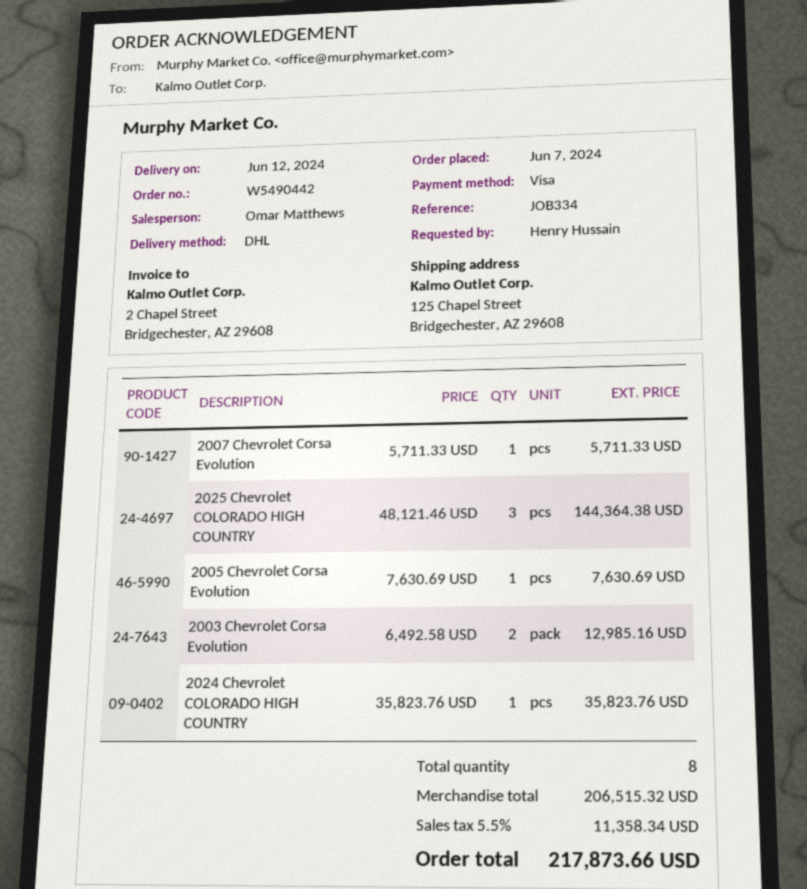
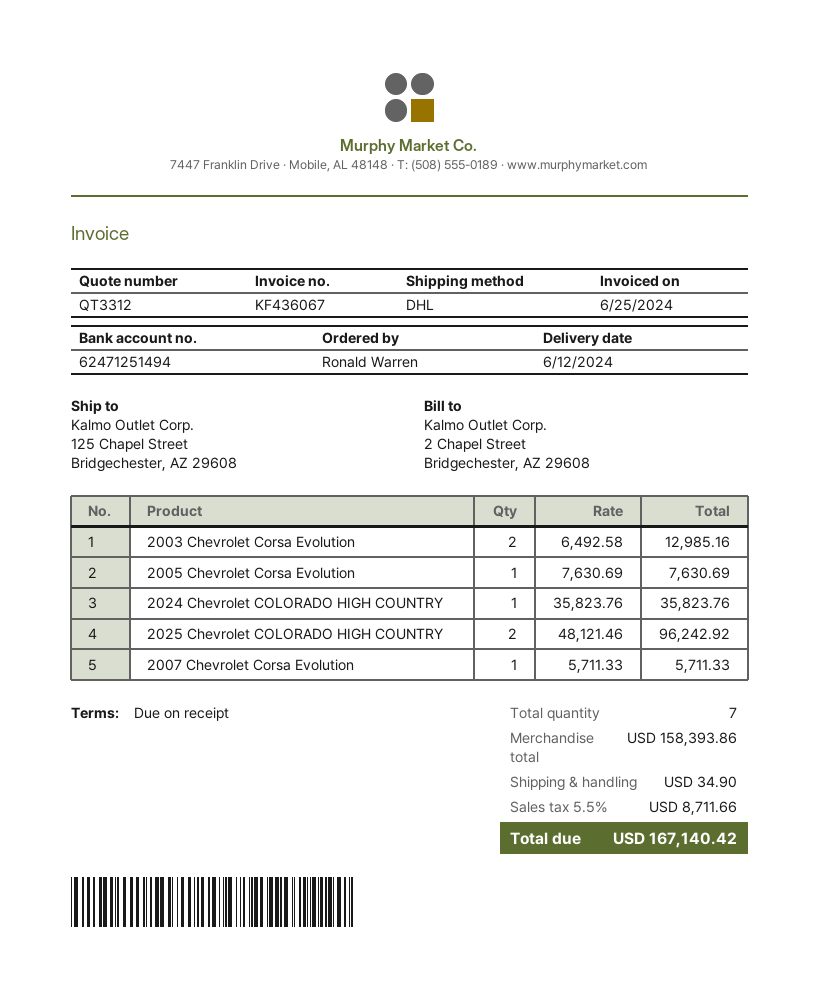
ordered by: Henry Hussain -> Ronald Warren
2025 Chevrolet COLORADO HIGH COUNTRY: 3 x 48121.46 = 144364.38 -> 2 x 48121.46 = 96242.92
total quantity: 8 -> 7
subtotal: 206515.32 -> 158393.86
shipping: none -> 34.90
tax: 5.5% = 11358.34 -> 5.5% = 8711.66
total: 217873.66 -> 167140.42

